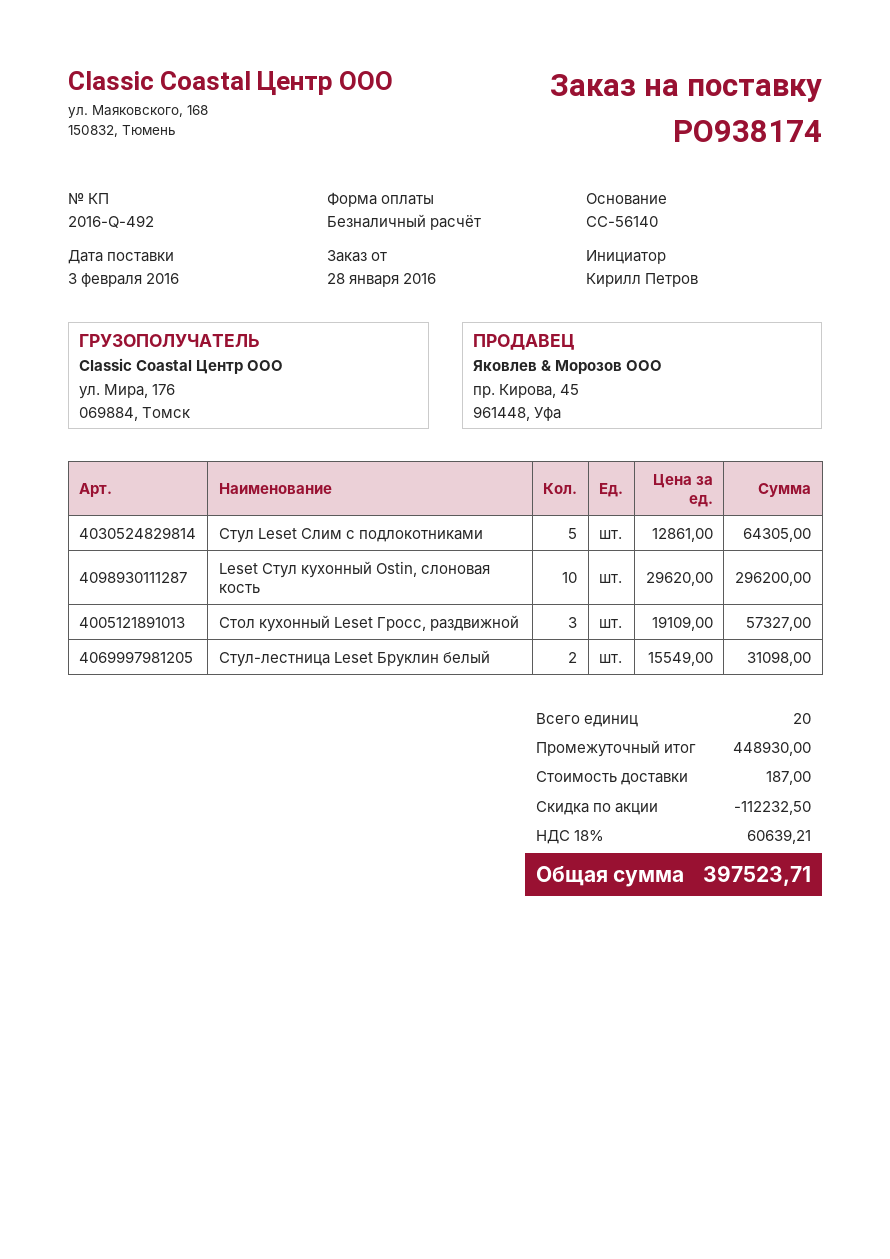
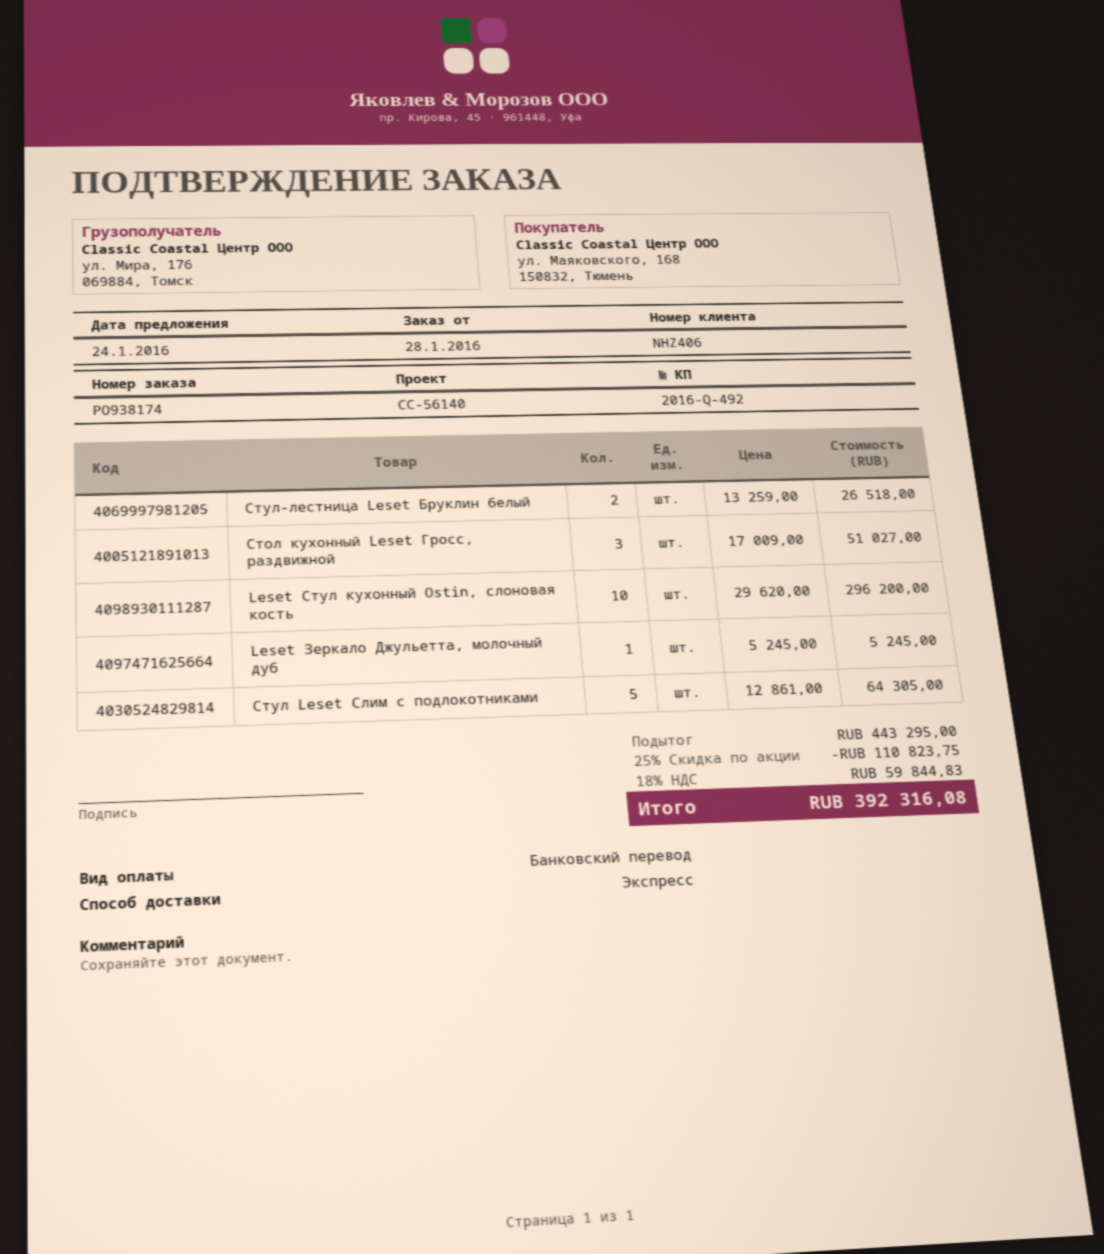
Стол кухонный Leset Гросс, раздвижной: 3 x 19109.00 = 57327.00 -> 3 x 17009.00 = 51027.00
Стул-лестница Leset Бруклин белый: 2 x 15549.00 = 31098.00 -> 2 x 13259.00 = 26518.00
Leset Зеркало Джульетта, молочный дуб: none -> 1 x 5245.00 = 5245.00
subtotal: 448930.00 -> 443295.00
discount: 112232.50 -> 110823.75
shipping: 187.00 -> none
tax: 18% = 60639.21 -> 18% = 59844.83
total: 397523.71 -> 392316.08

